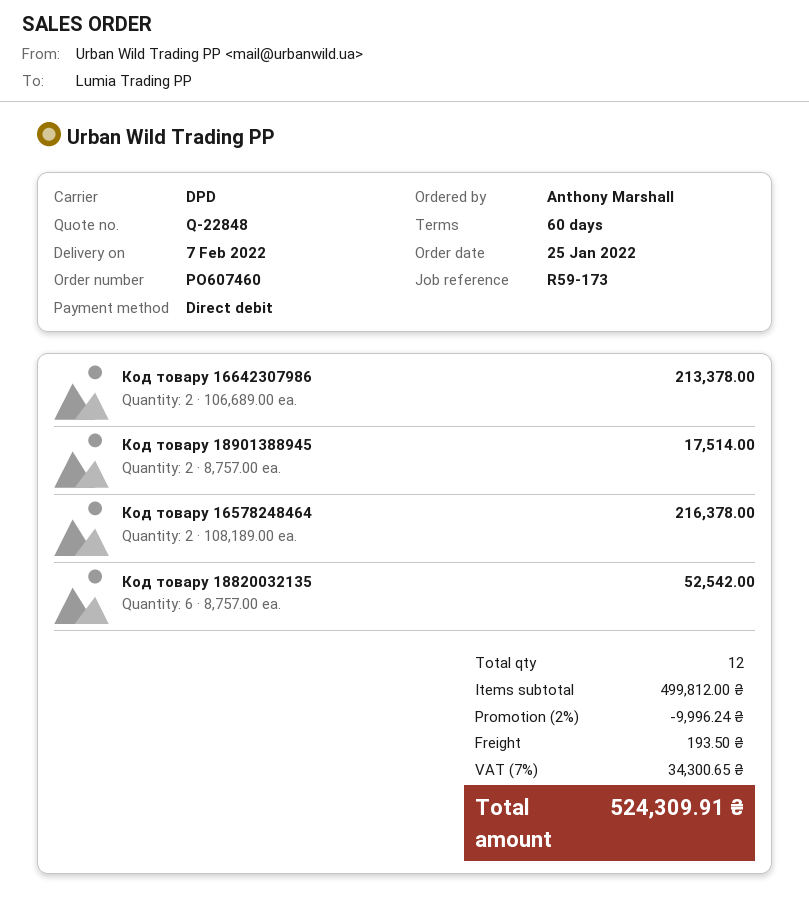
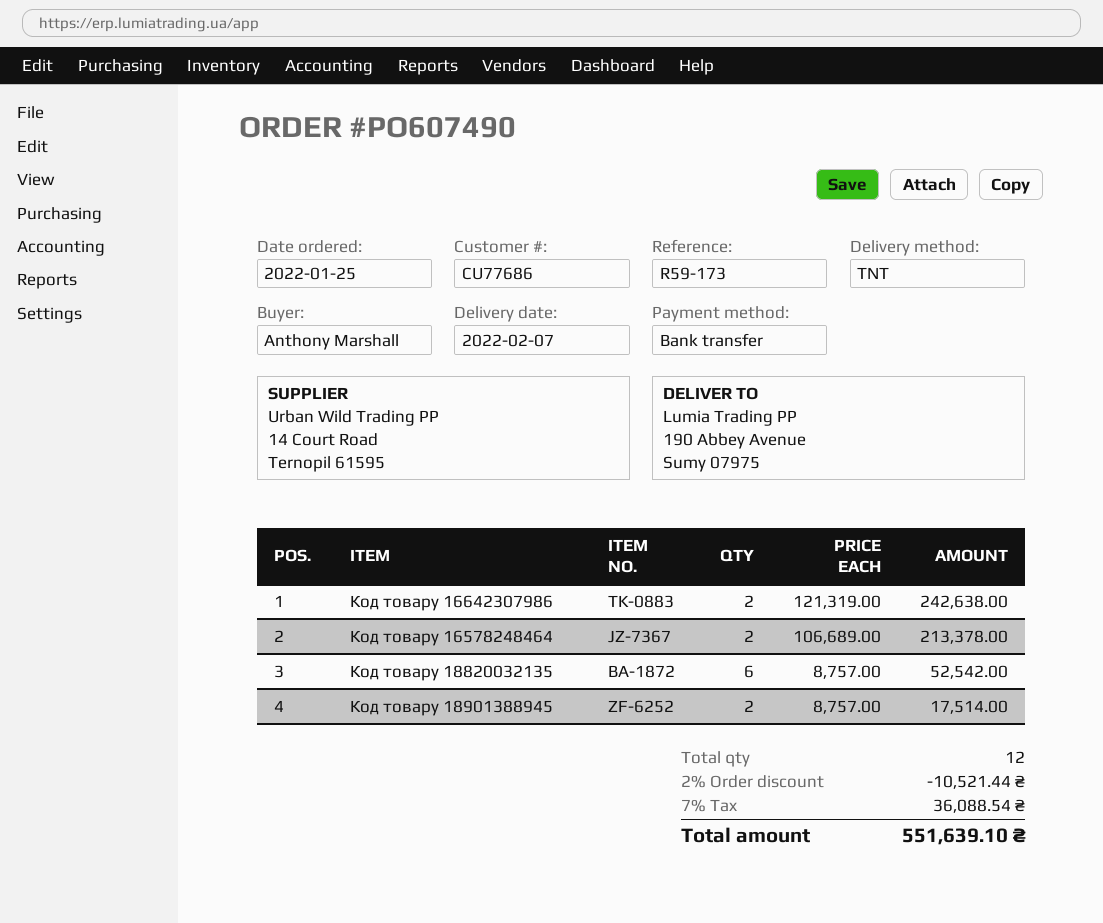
order number: PO607460 -> PO607490
payment method: direct debit -> bank transfer
shipping method: DPD -> TNT
Код товару 16642307986: 2 x 106689.00 = 213378.00 -> 2 x 121319.00 = 242638.00
Код товару 16578248464: 2 x 108189.00 = 216378.00 -> 2 x 106689.00 = 213378.00
discount: 2% = 9996.24 -> 2% = 10521.44
shipping: 193.50 -> none
tax: 7% = 34300.65 -> 7% = 36088.54
total: 524309.91 -> 551639.10

